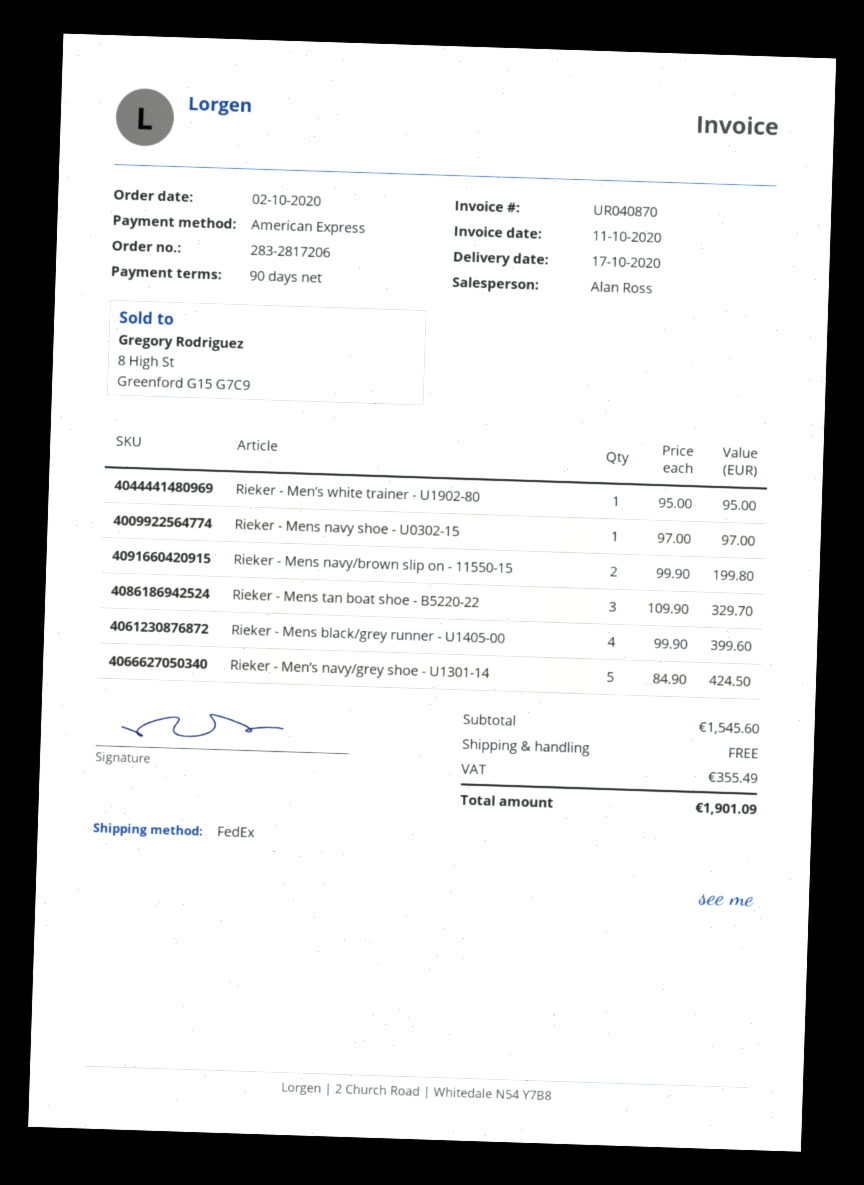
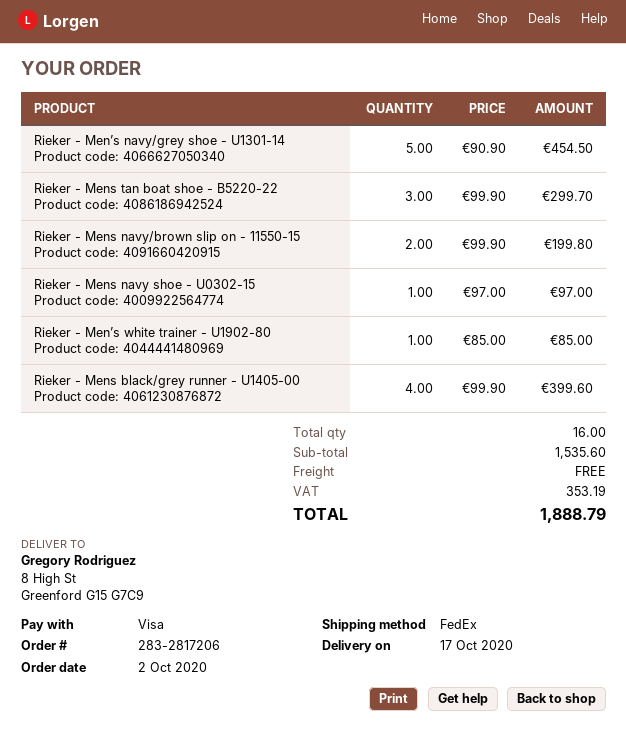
payment method: American Express -> Visa
Rieker - Men’s white trainer - U1902-80: 1 x 95.00 = 95.00 -> 1 x 85.00 = 85.00
Rieker - Mens tan boat shoe - B5220-22: 3 x 109.90 = 329.70 -> 3 x 99.90 = 299.70
Rieker - Men’s navy/grey shoe - U1301-14: 5 x 84.90 = 424.50 -> 5 x 90.90 = 454.50
subtotal: 1545.60 -> 1535.60
tax: 355.49 -> 353.19
total: 1901.09 -> 1888.79

